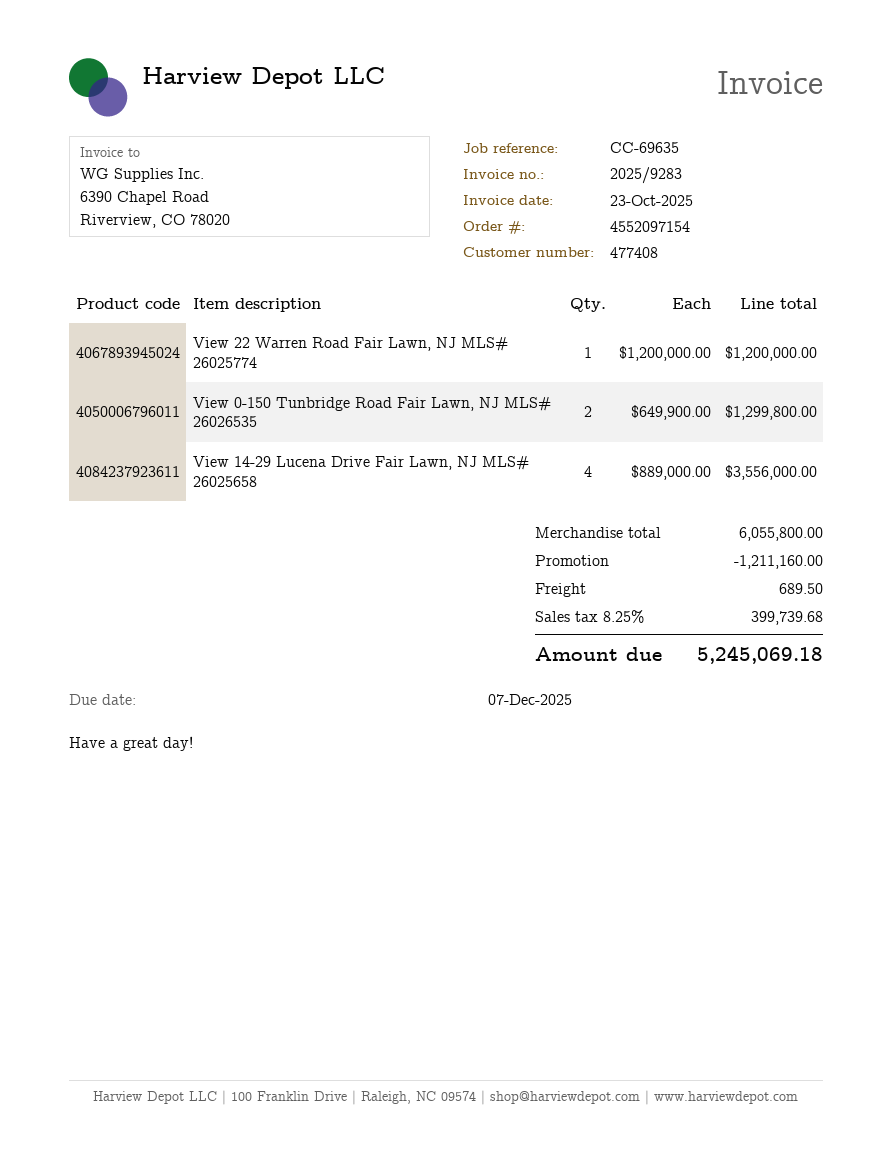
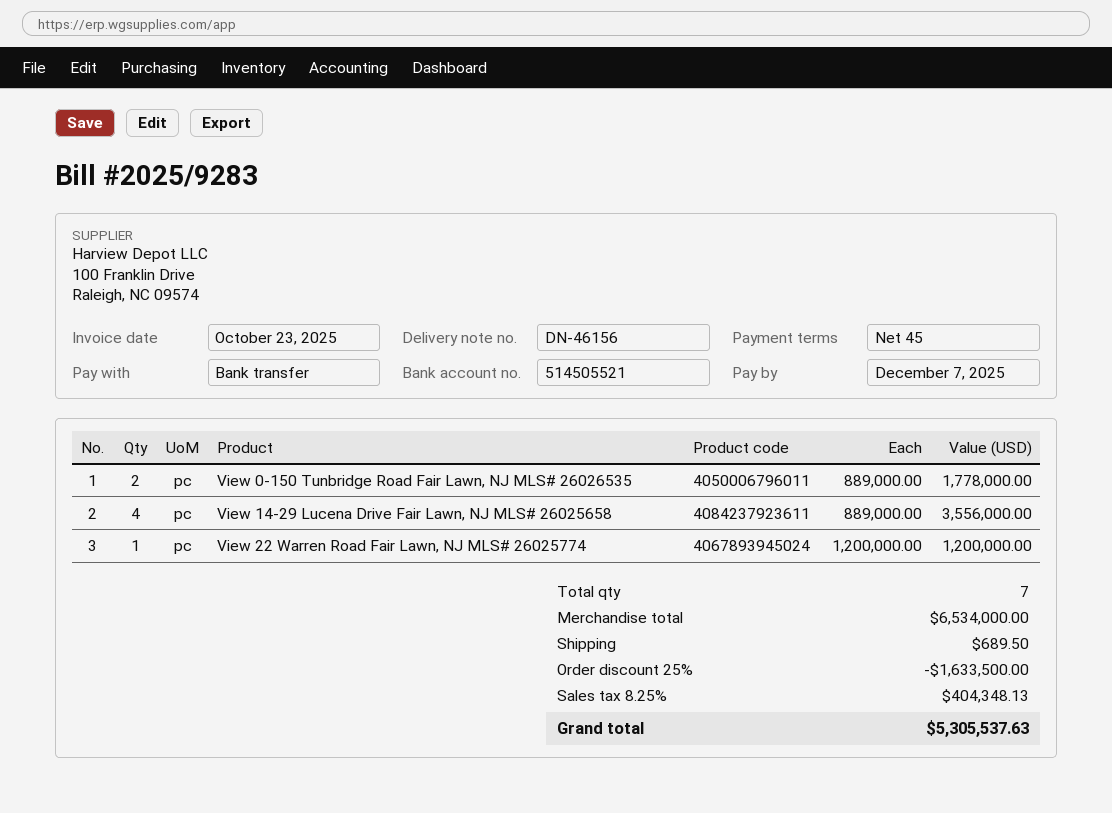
View 0-150 Tunbridge Road Fair Lawn, NJ MLS# 26026535: 2 x 649900.00 = 1299800.00 -> 2 x 889000.00 = 1778000.00
subtotal: 6055800.00 -> 6534000.00
discount: 1211160.00 -> 1633500.00
tax: 8.25% = 399739.68 -> 8.25% = 404348.13
total: 5245069.18 -> 5305537.63

